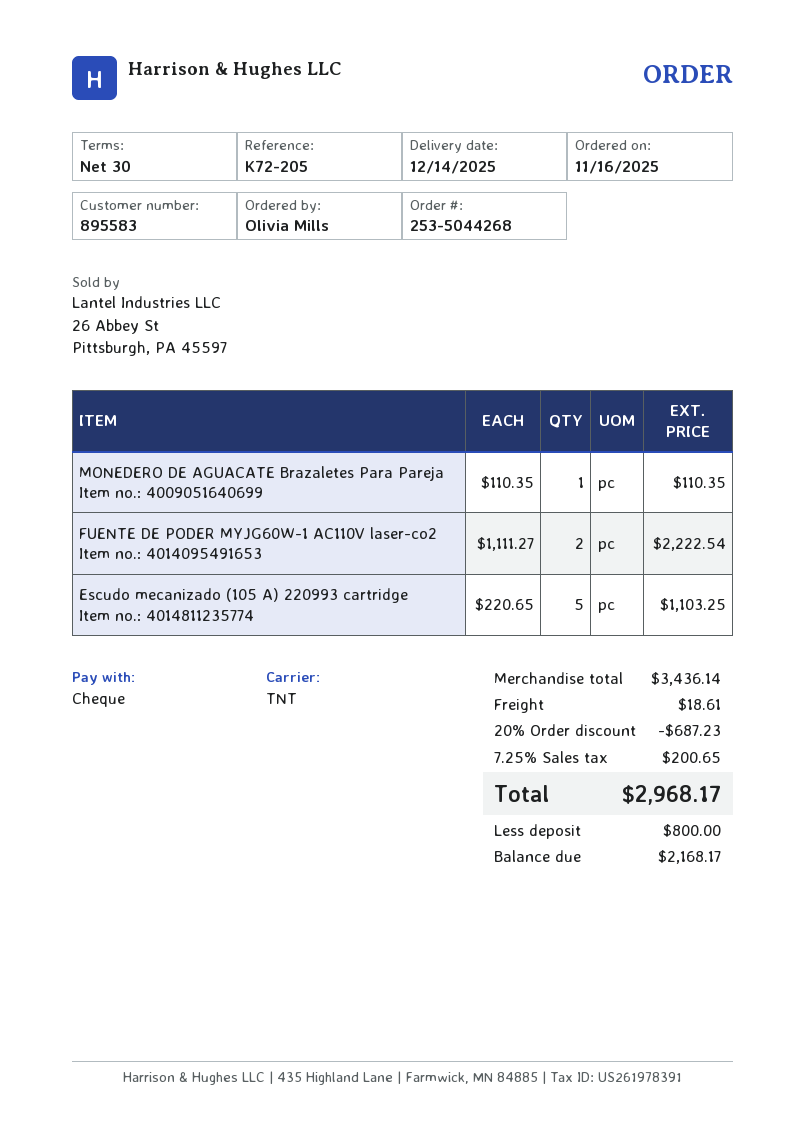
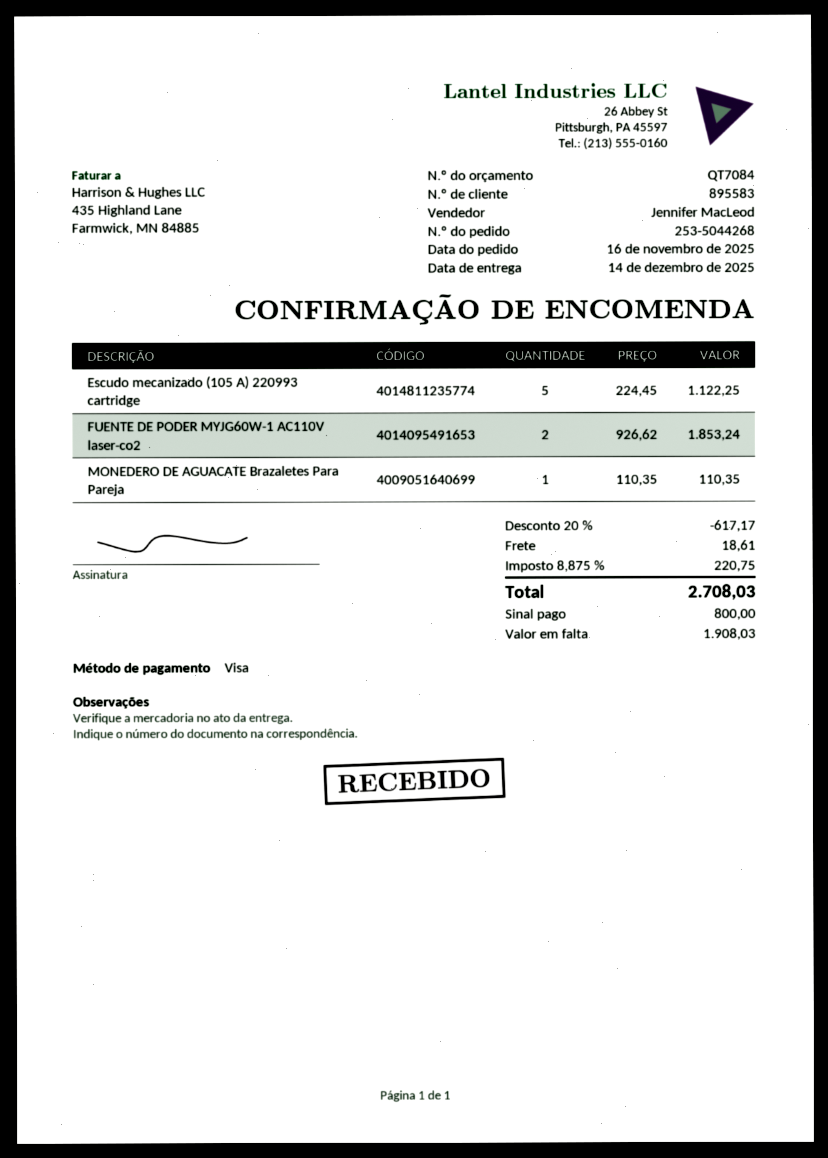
payment method: cheque -> Visa
FUENTE DE PODER MYJG60W-1 AC110V laser-co2: 2 x 1111.27 = 2222.54 -> 2 x 926.62 = 1853.24
Escudo mecanizado (105 A) 220993 cartridge: 5 x 220.65 = 1103.25 -> 5 x 224.45 = 1122.25
discount: 20% = 687.23 -> 20% = 617.17
tax: 7.25% = 200.65 -> 8.875% = 220.75
total: 2968.17 -> 2708.03
balance: 2168.17 -> 1908.03

